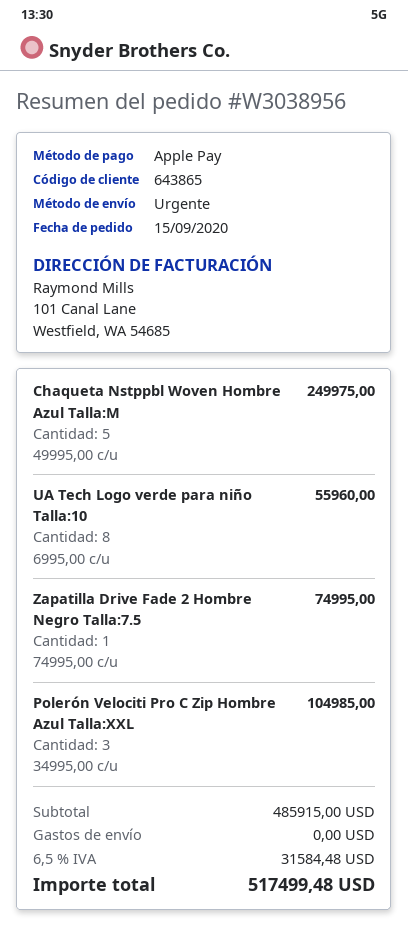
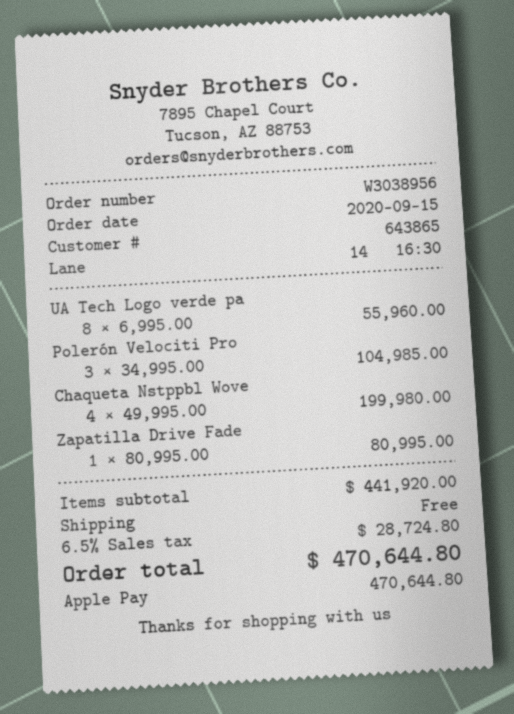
Chaqueta Nstppbl Woven Hombre Azul Talla:M: 5 x 49995.00 = 249975.00 -> 4 x 49995.00 = 199980.00
Zapatilla Drive Fade 2 Hombre Negro Talla:7.5: 1 x 74995.00 = 74995.00 -> 1 x 80995.00 = 80995.00
subtotal: 485915.00 -> 441920.00
tax: 6.5% = 31584.48 -> 6.5% = 28724.80
total: 517499.48 -> 470644.80

